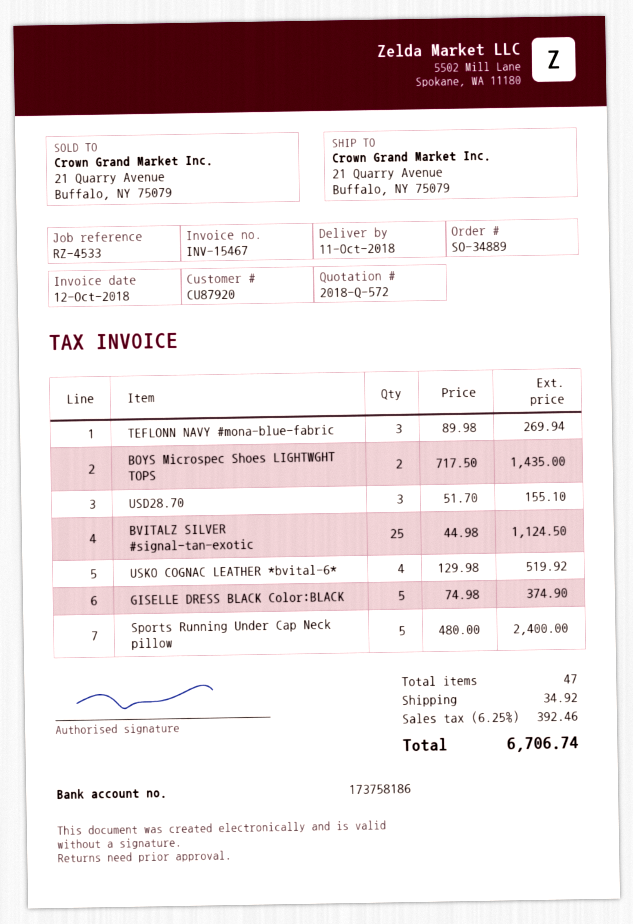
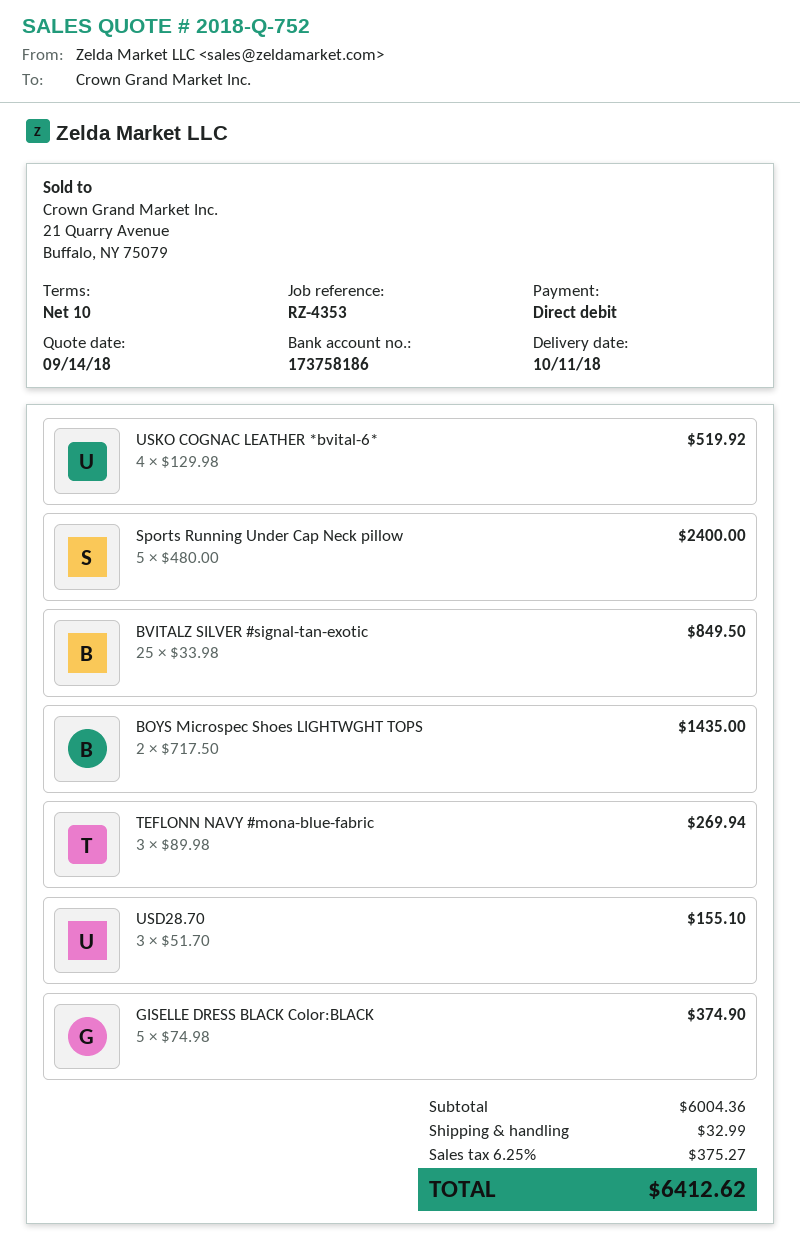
quote number: 2018-Q-572 -> 2018-Q-752
reference: RZ-4533 -> RZ-4353
BVITALZ SILVER #signal-tan-exotic: 25 x 44.98 = 1124.50 -> 25 x 33.98 = 849.50
shipping: 34.92 -> 32.99
tax: 6.25% = 392.46 -> 6.25% = 375.27
total: 6706.74 -> 6412.62

